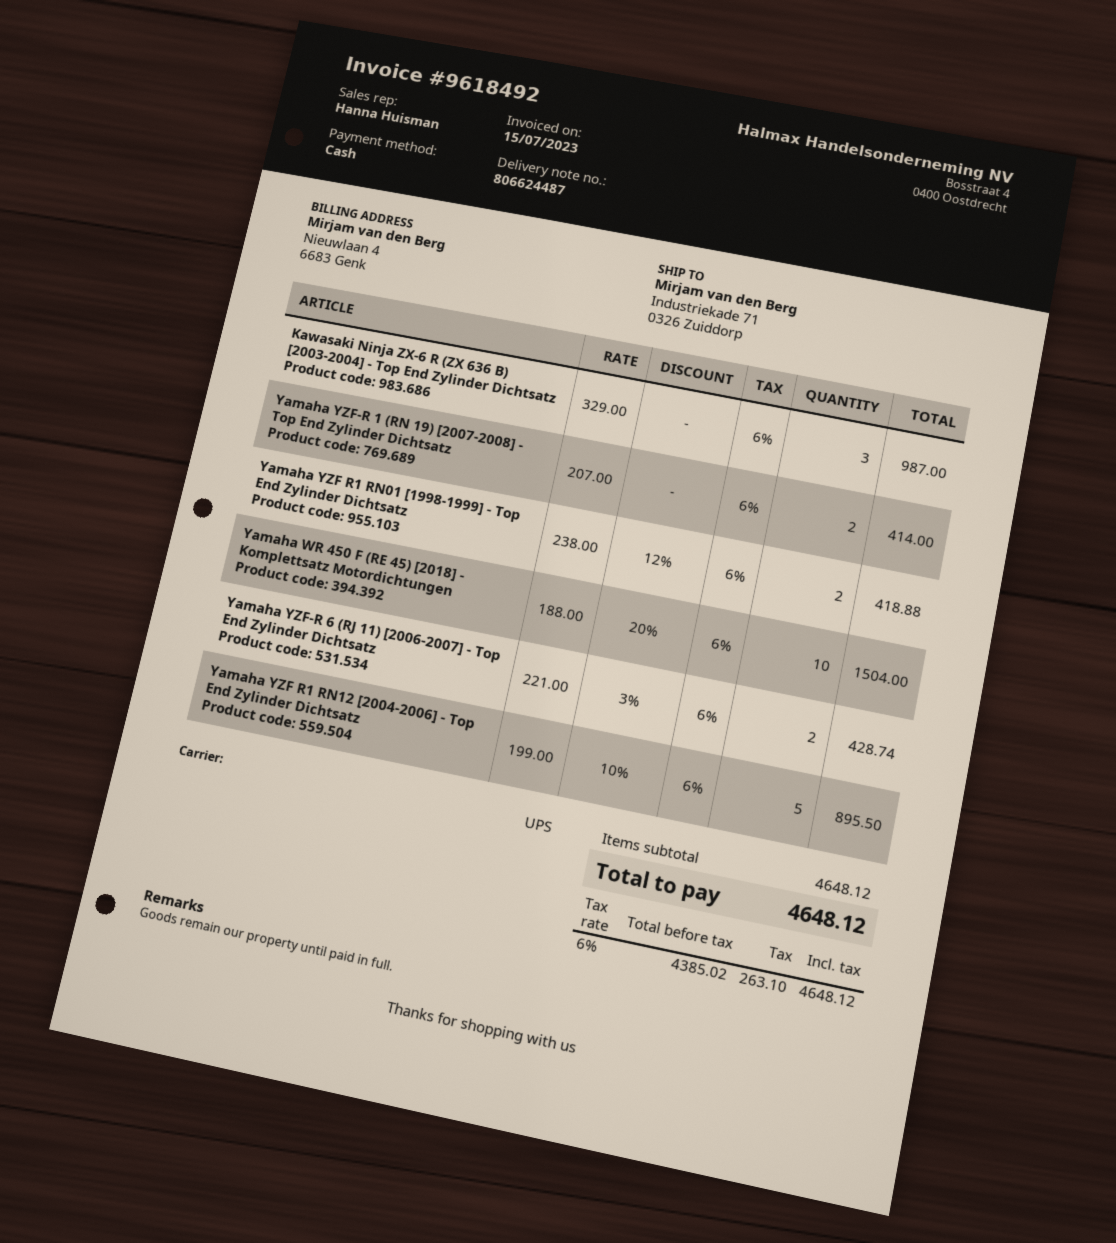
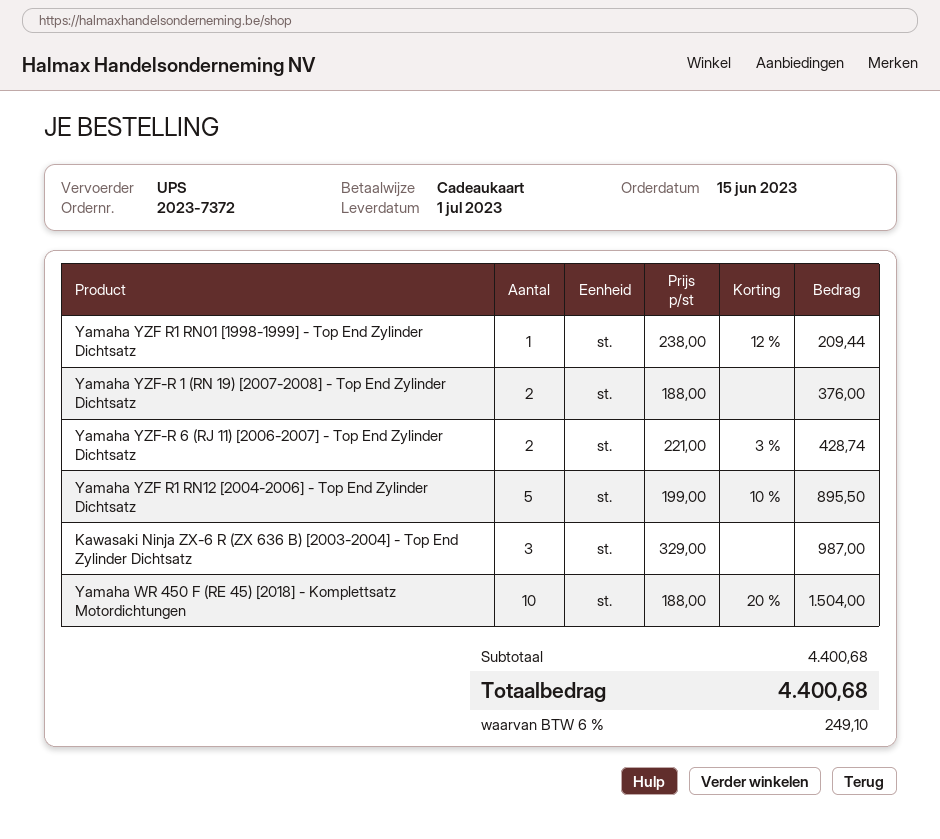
payment method: cash -> gift card
Yamaha YZF-R 1 (RN 19) [2007-2008] - Top End Zylinder Dichtsatz: 2 x 207.00 = 414.00 -> 2 x 188.00 = 376.00
Yamaha YZF R1 RN01 [1998-1999] - Top End Zylinder Dichtsatz: 2 x 238.00 - 12% = 418.88 -> 1 x 238.00 - 12% = 209.44
subtotal: 4648.12 -> 4400.68
tax: 6% = 263.10 -> 6% = 249.10
total: 4648.12 -> 4400.68

